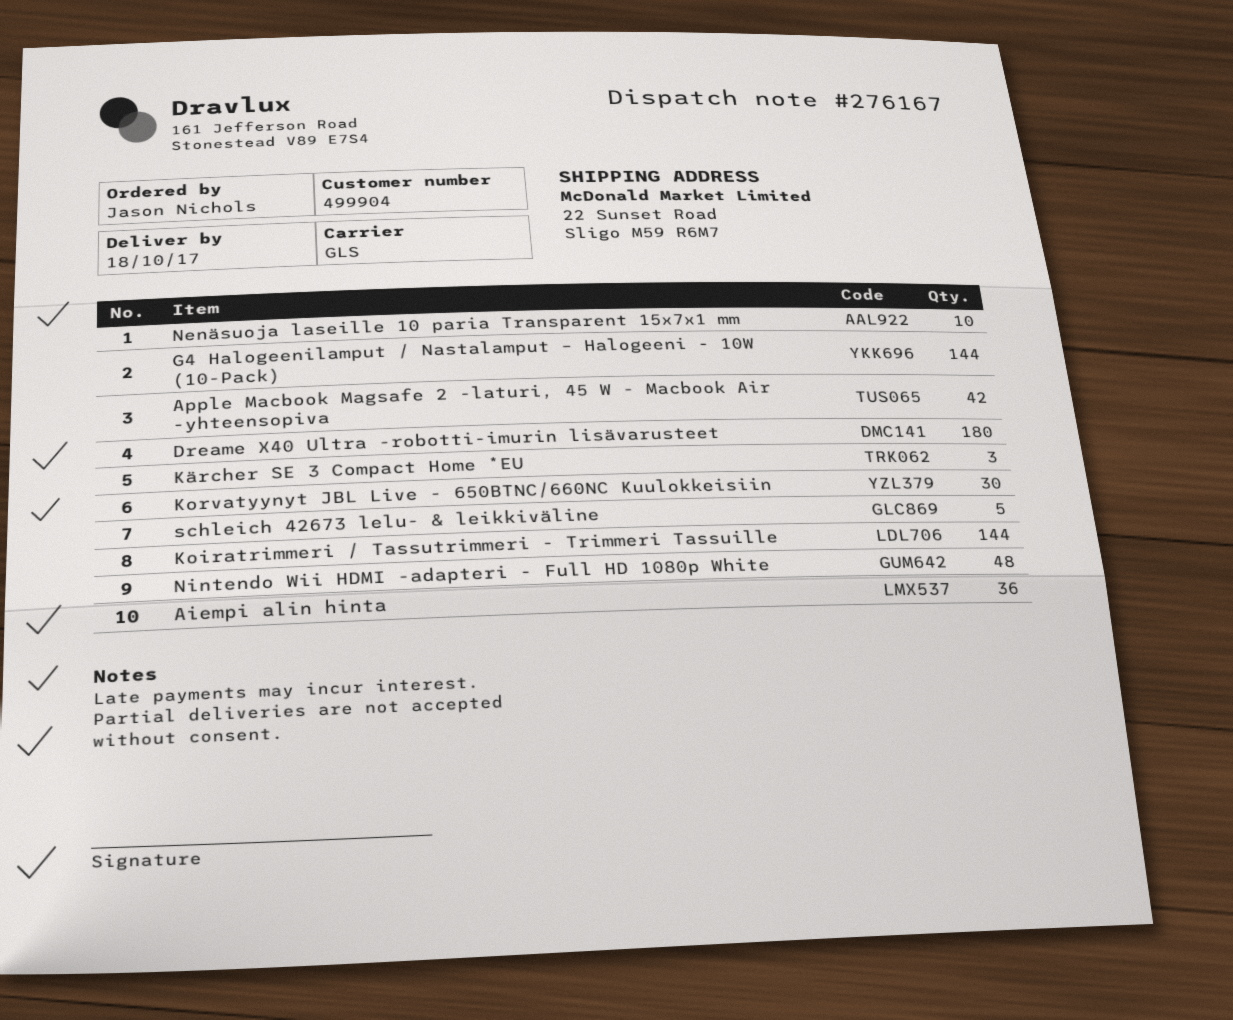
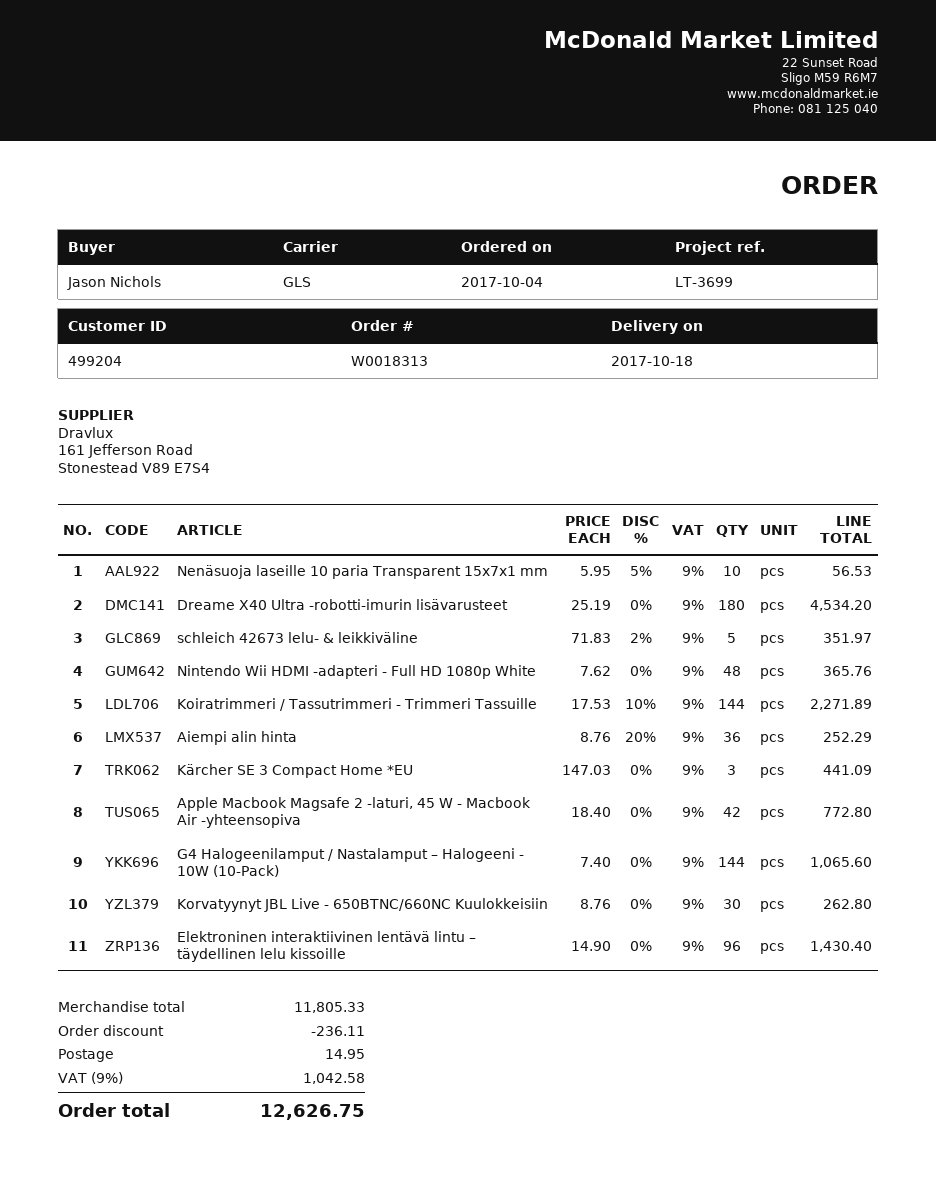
customer number: 499904 -> 499204
Elektroninen interaktiivinen lentävä lintu – täydellinen lelu kissoille: none -> 96

